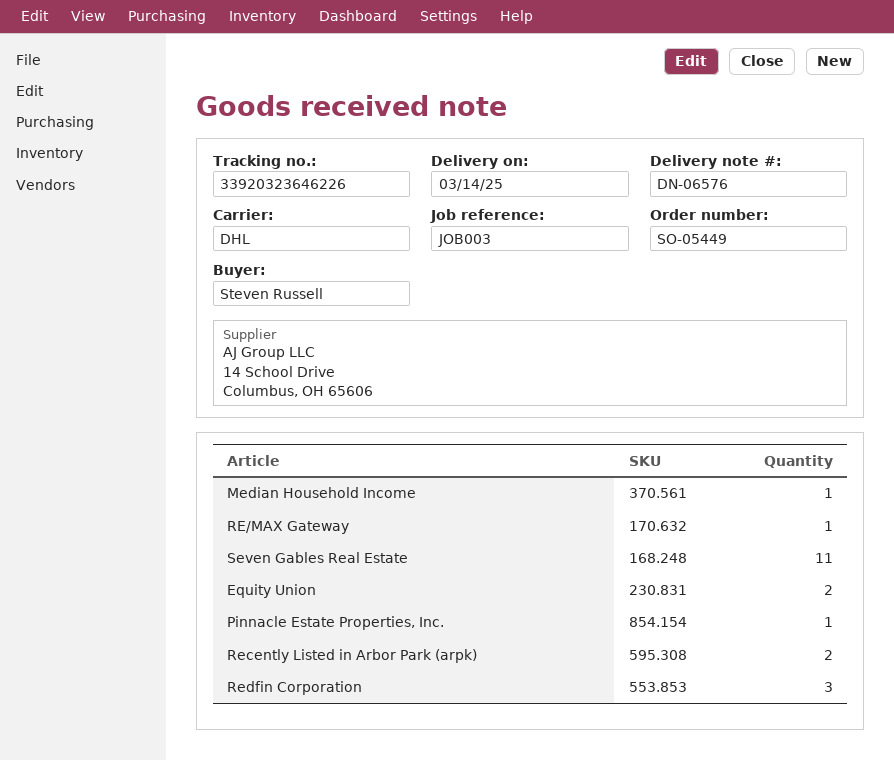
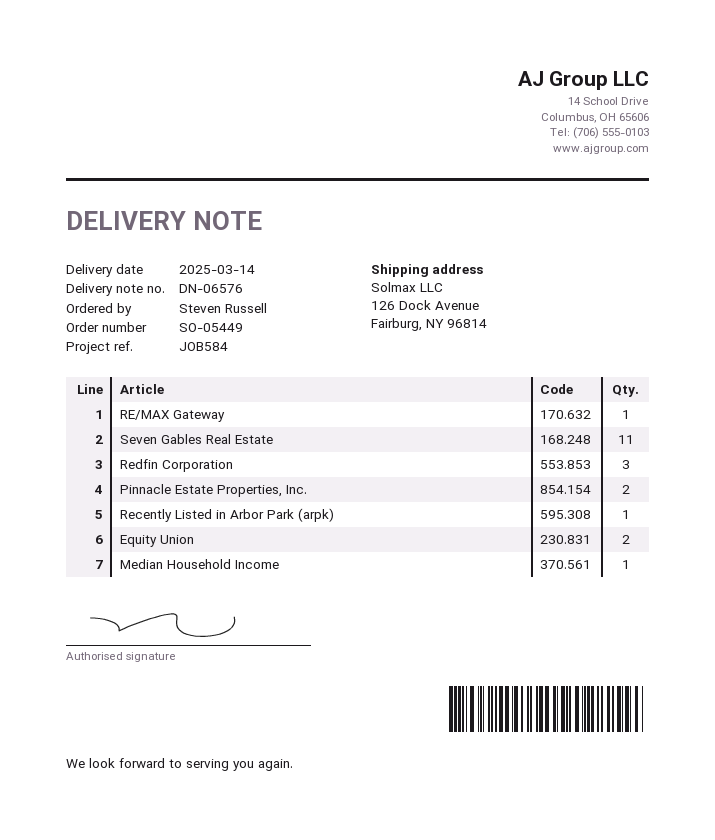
reference: JOB003 -> JOB584
Pinnacle Estate Properties, Inc.: 1 -> 2
Recently Listed in Arbor Park (arpk): 2 -> 1

